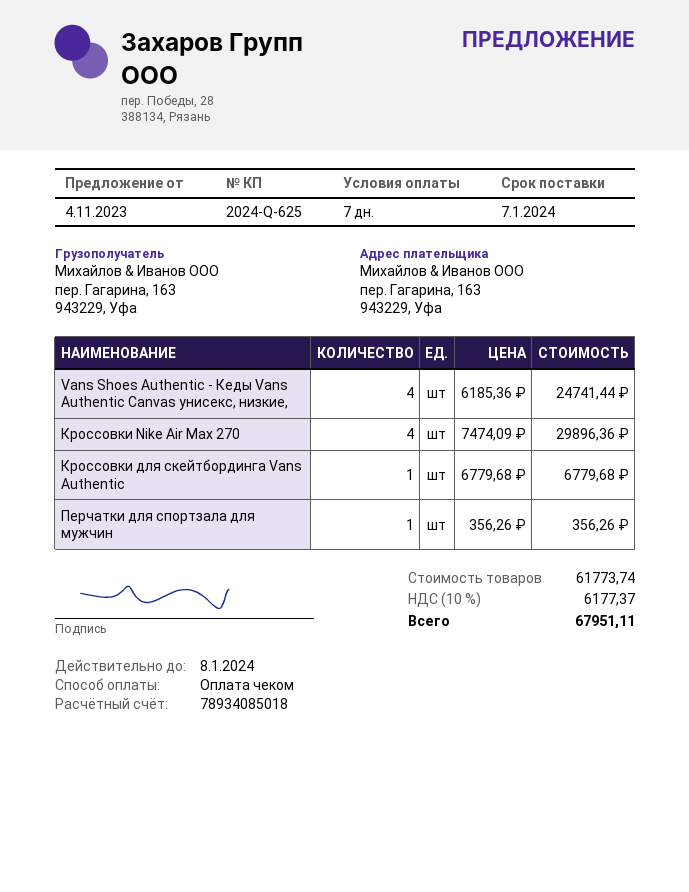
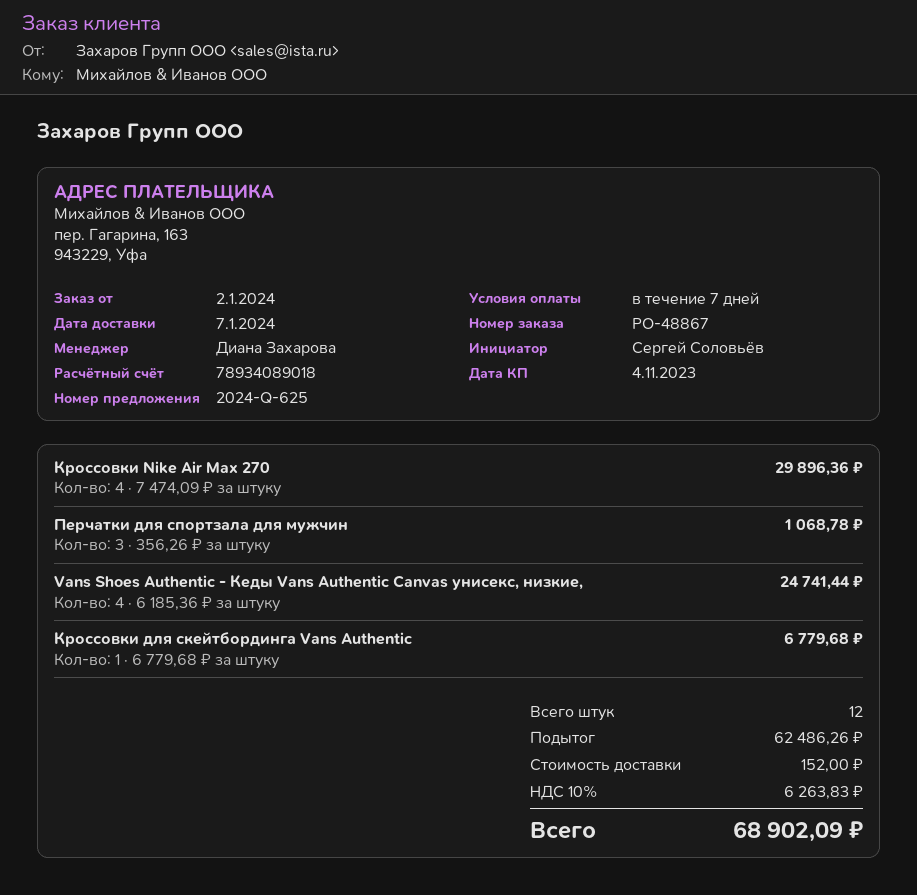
bank account: 78934085018 -> 78934089018
Перчатки для спортзала для мужчин: 1 x 356.26 = 356.26 -> 3 x 356.26 = 1068.78
subtotal: 61773.74 -> 62486.26
shipping: none -> 152.00
tax: 10% = 6177.37 -> 10% = 6263.83
total: 67951.11 -> 68902.09

